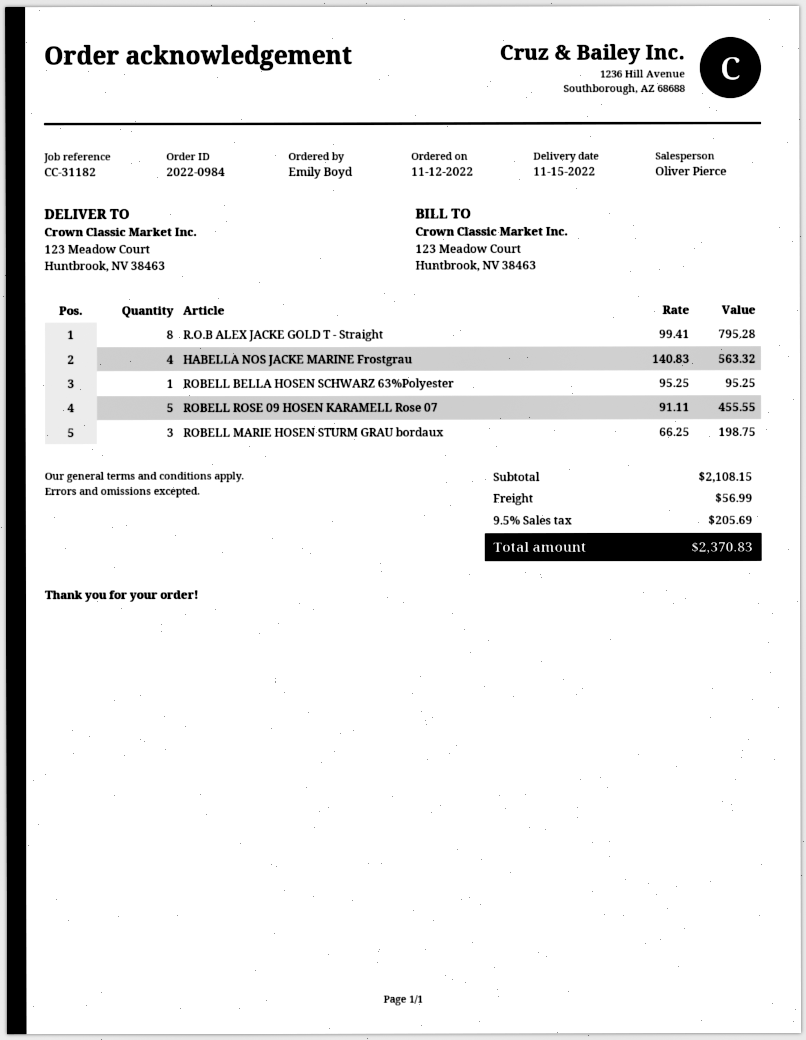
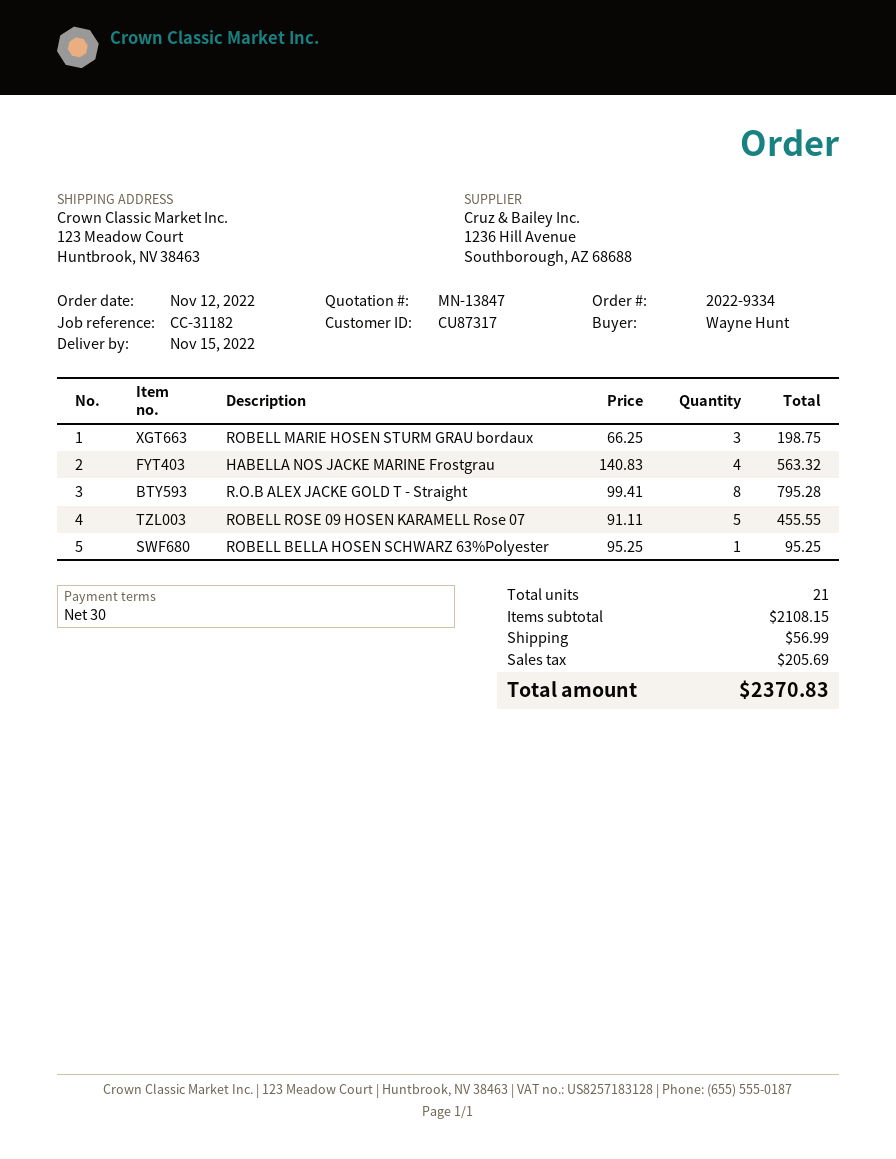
order number: 2022-0984 -> 2022-9334
ordered by: Emily Boyd -> Wayne Hunt

